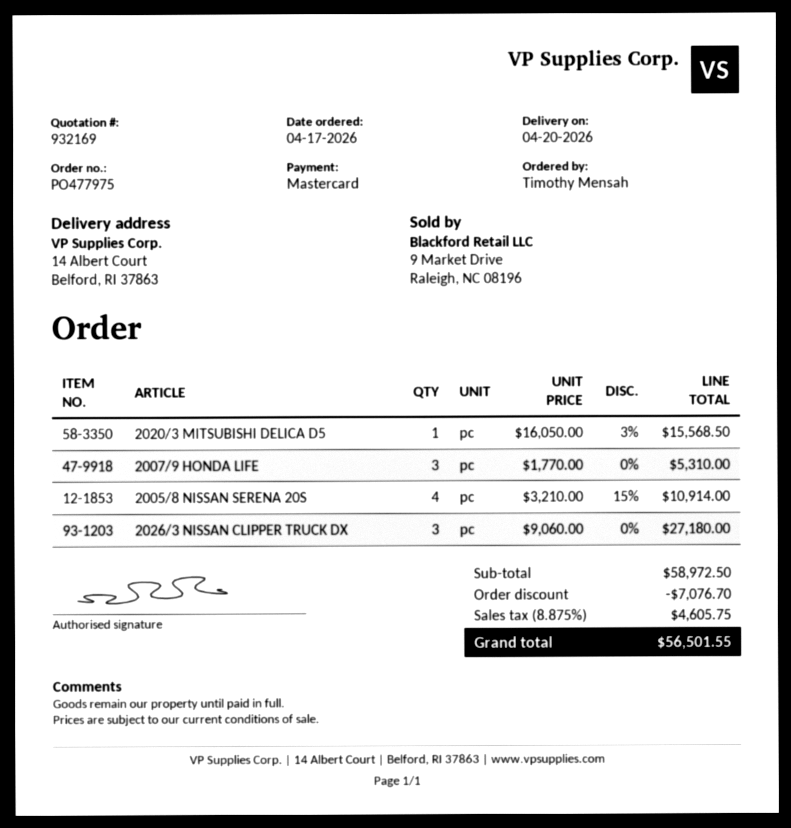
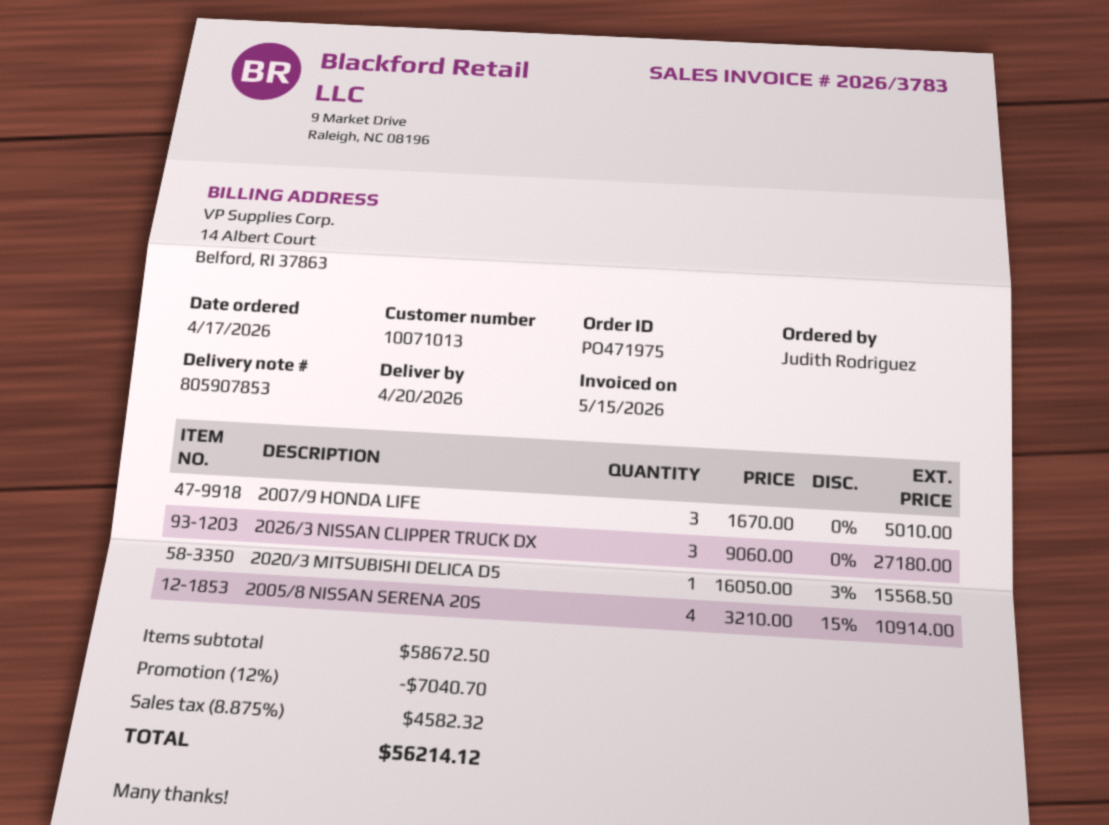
order number: PO477975 -> PO471975
ordered by: Timothy Mensah -> Judith Rodriguez
2007/9 HONDA LIFE: 3 x 1770.00 = 5310.00 -> 3 x 1670.00 = 5010.00
subtotal: 58972.50 -> 58672.50
discount: 7076.70 -> 7040.70
tax: 8.875% = 4605.75 -> 8.875% = 4582.32
total: 56501.55 -> 56214.12

